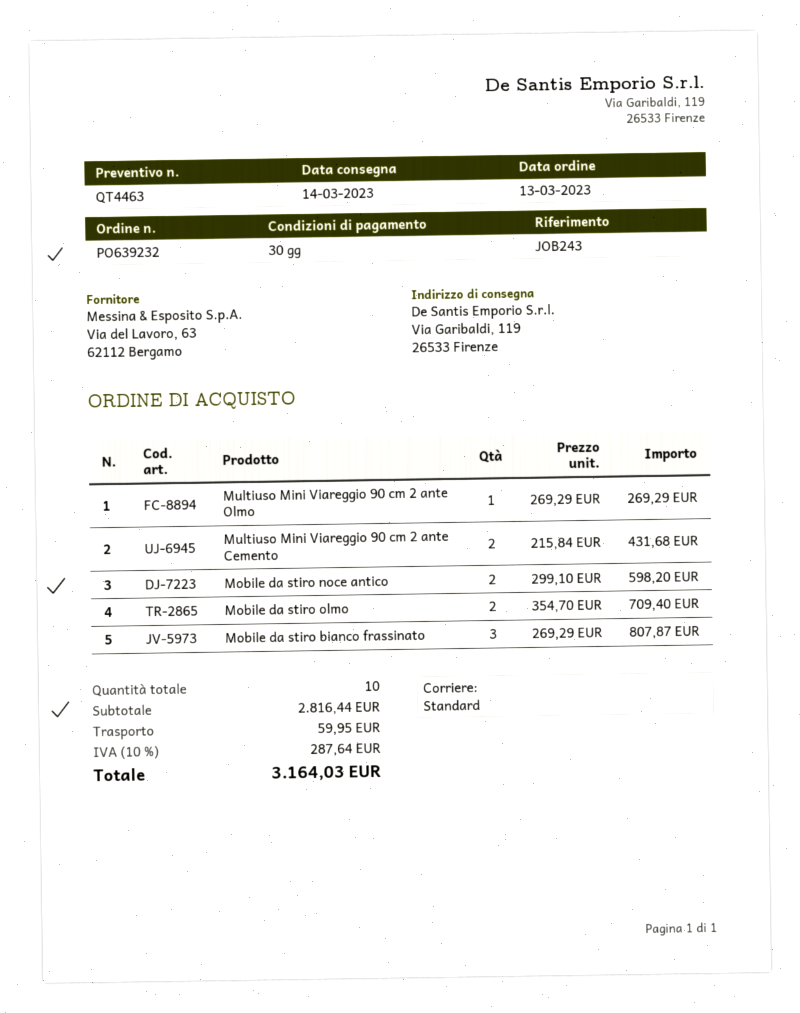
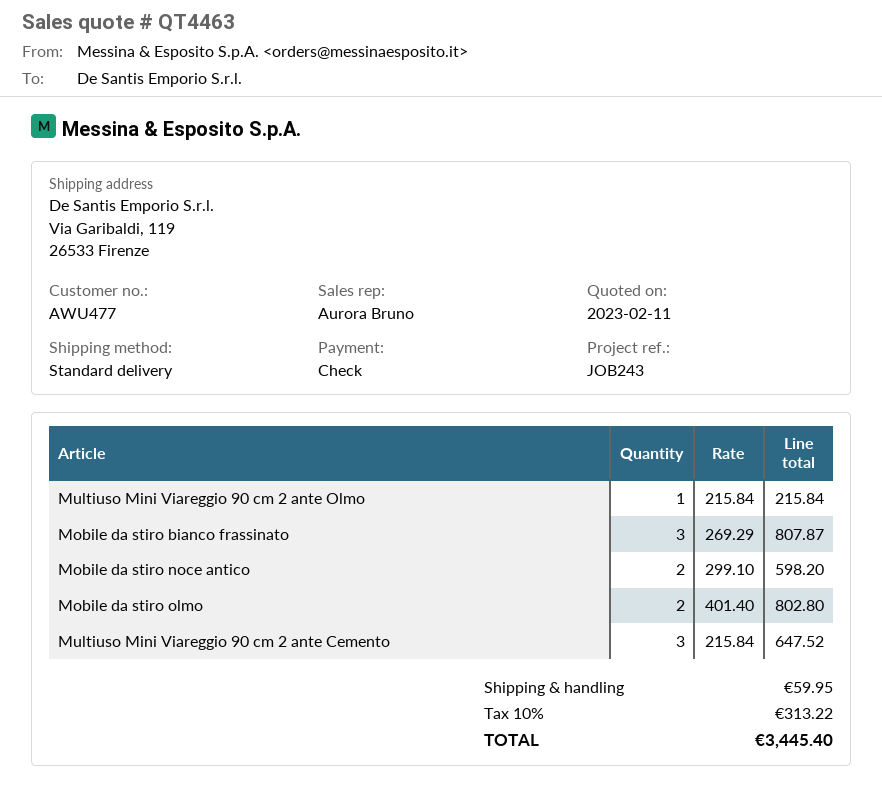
Multiuso Mini Viareggio 90 cm 2 ante Olmo: 1 x 269.29 = 269.29 -> 1 x 215.84 = 215.84
Multiuso Mini Viareggio 90 cm 2 ante Cemento: 2 x 215.84 = 431.68 -> 3 x 215.84 = 647.52
Mobile da stiro olmo: 2 x 354.70 = 709.40 -> 2 x 401.40 = 802.80
tax: 10% = 287.64 -> 10% = 313.22
total: 3164.03 -> 3445.40

